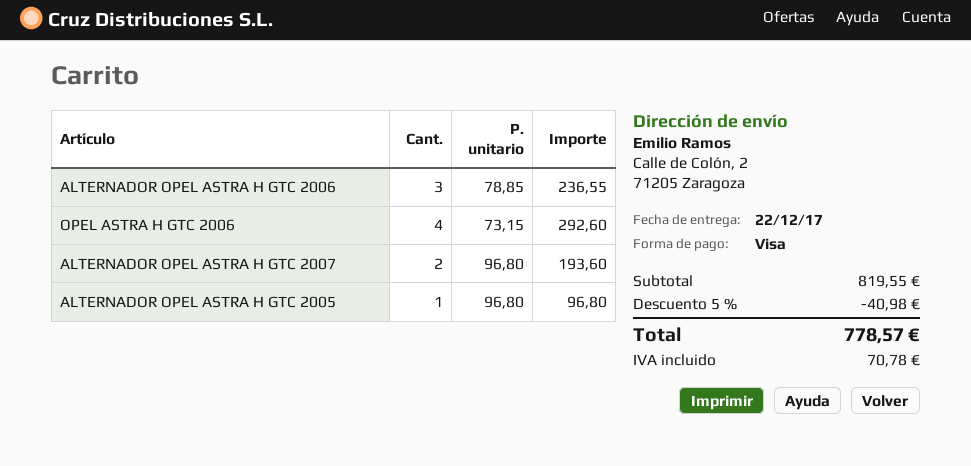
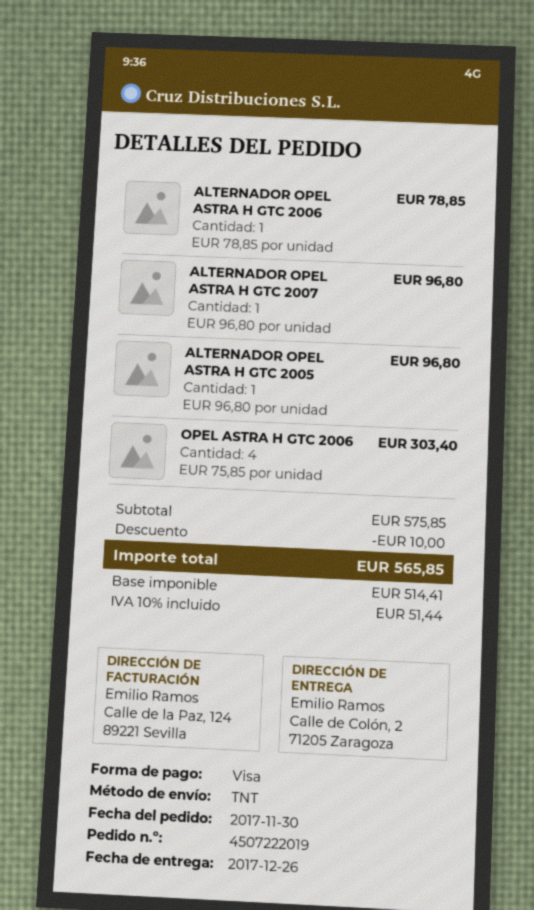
delivery date: 2017-12-22 -> 2017-12-26
ALTERNADOR OPEL ASTRA H GTC 2006: 3 x 78.85 = 236.55 -> 1 x 78.85 = 78.85
OPEL ASTRA H GTC 2006: 4 x 73.15 = 292.60 -> 4 x 75.85 = 303.40
ALTERNADOR OPEL ASTRA H GTC 2007: 2 x 96.80 = 193.60 -> 1 x 96.80 = 96.80
subtotal: 819.55 -> 575.85
discount: 40.98 -> 10.00
tax: 70.78 -> 51.44
total: 778.57 -> 565.85

